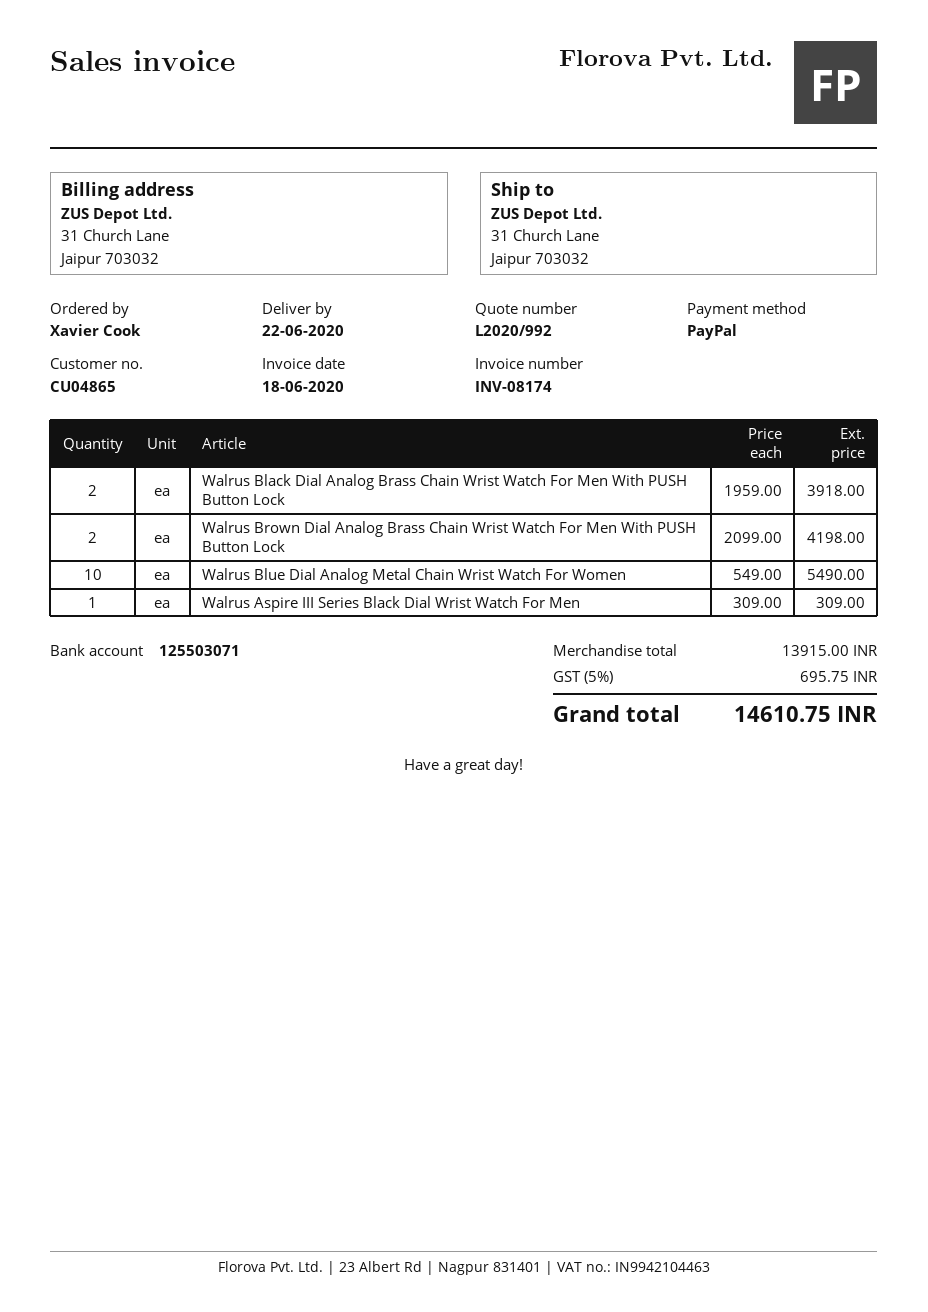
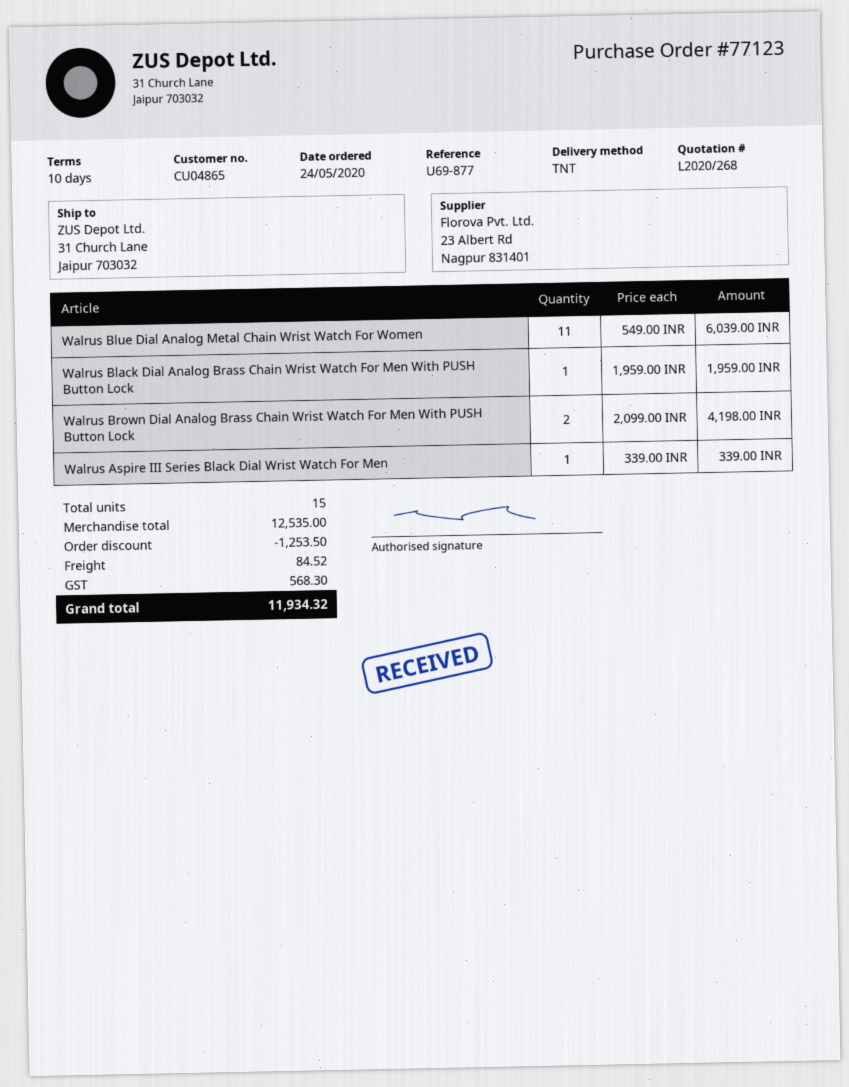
quote number: L2020/992 -> L2020/268
Walrus Black Dial Analog Brass Chain Wrist Watch For Men With PUSH Button Lock: 2 x 1959.00 = 3918.00 -> 1 x 1959.00 = 1959.00
Walrus Blue Dial Analog Metal Chain Wrist Watch For Women: 10 x 549.00 = 5490.00 -> 11 x 549.00 = 6039.00
Walrus Aspire III Series Black Dial Wrist Watch For Men: 1 x 309.00 = 309.00 -> 1 x 339.00 = 339.00
subtotal: 13915.00 -> 12535.00
discount: none -> 1253.50
shipping: none -> 84.52
tax: 695.75 -> 568.30
total: 14610.75 -> 11934.32

